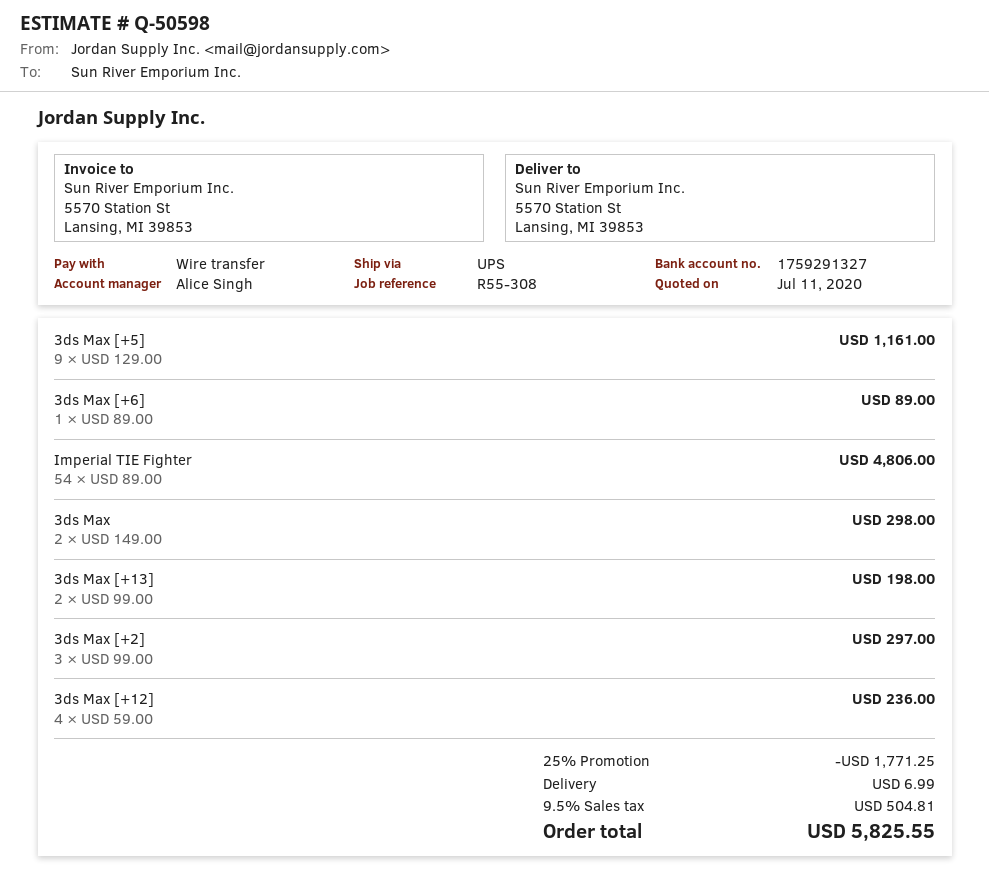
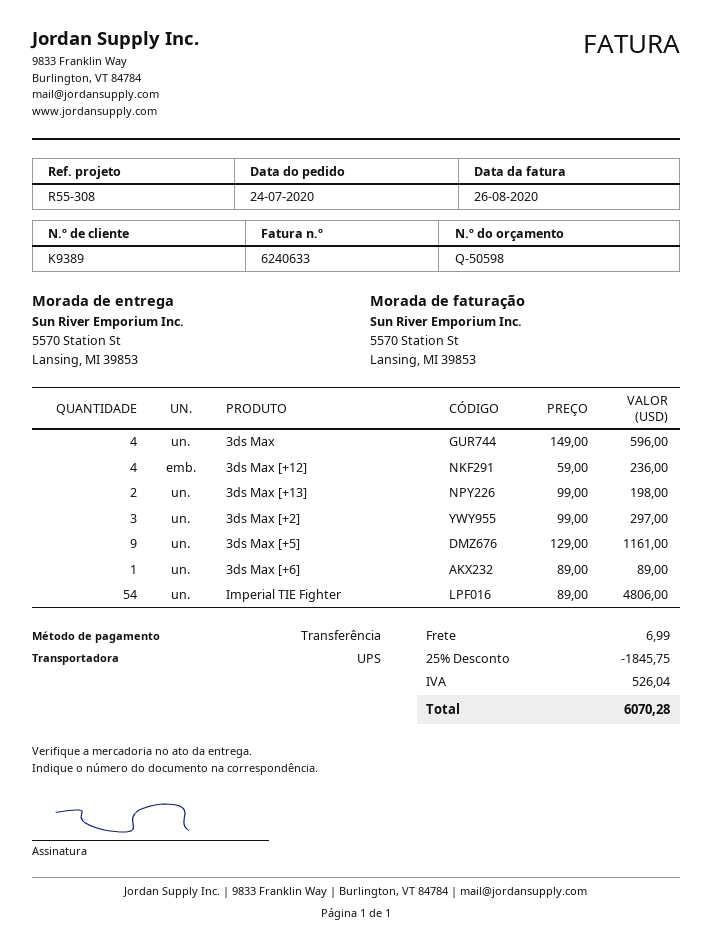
3ds Max: 2 x 149.00 = 298.00 -> 4 x 149.00 = 596.00
discount: 25% = 1771.25 -> 25% = 1845.75
tax: 504.81 -> 526.04
total: 5825.55 -> 6070.28

